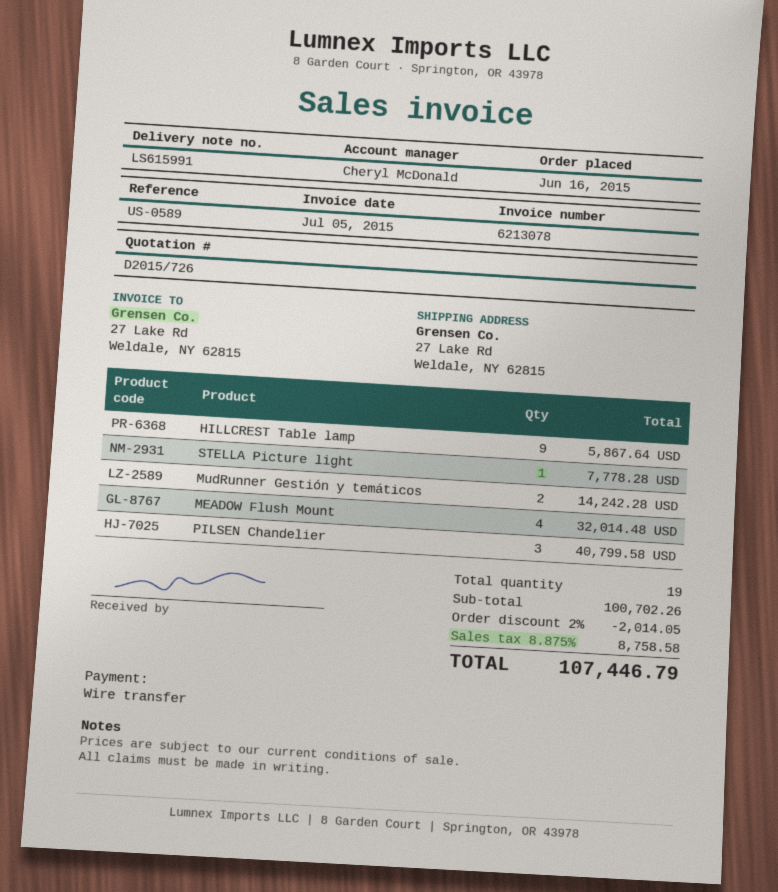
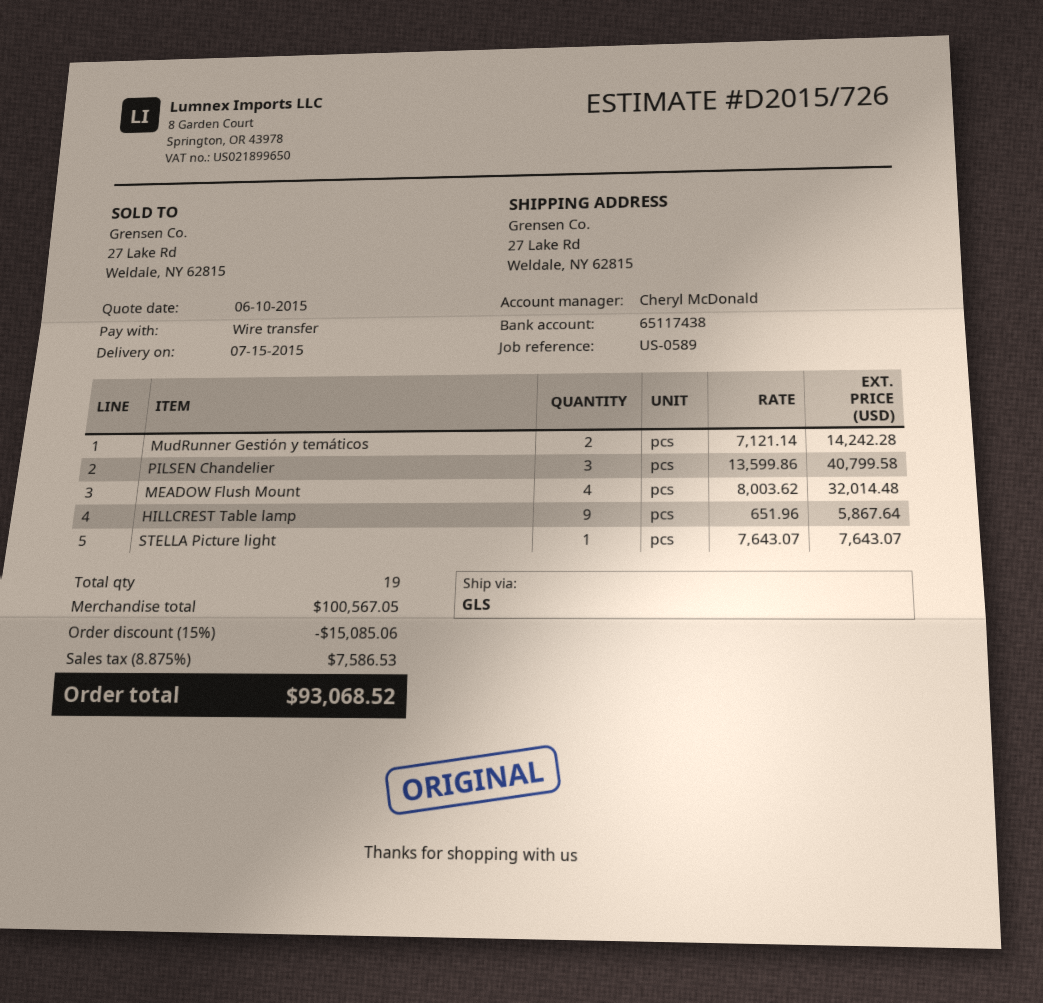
STELLA Picture light: 1 for 7778.28 -> 1 for 7643.07
subtotal: 100702.26 -> 100567.05
discount: 2% = 2014.05 -> 15% = 15085.06
tax: 8.875% = 8758.58 -> 8.875% = 7586.53
total: 107446.79 -> 93068.52

